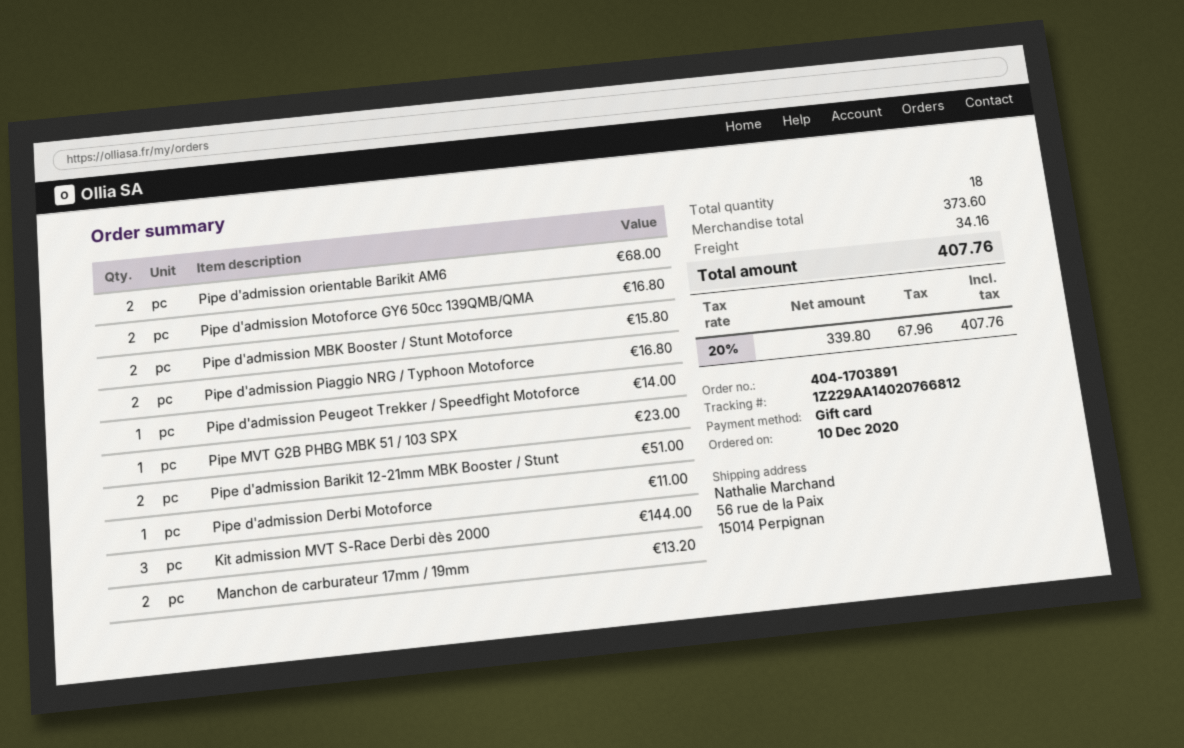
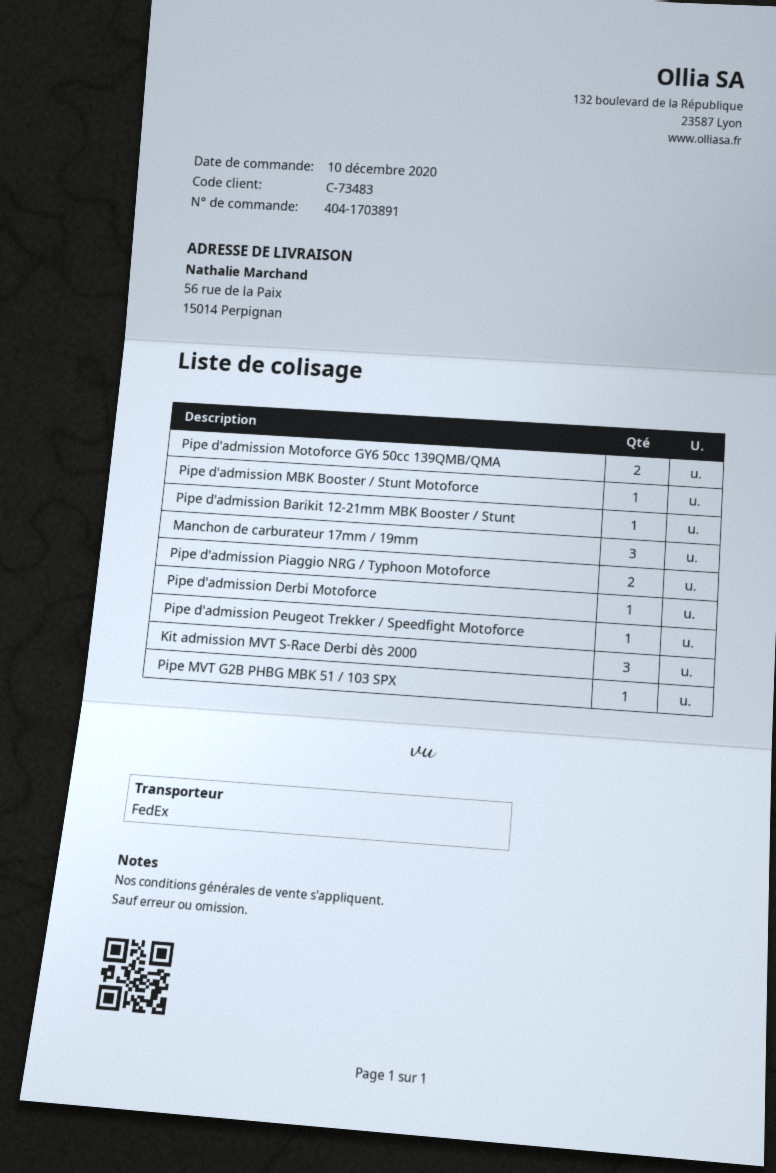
Pipe d'admission orientable Barikit AM6: 2 -> none
Pipe d'admission MBK Booster / Stunt Motoforce: 2 -> 1
Pipe d'admission Barikit 12-21mm MBK Booster / Stunt: 2 -> 1
Manchon de carburateur 17mm / 19mm: 2 -> 3

